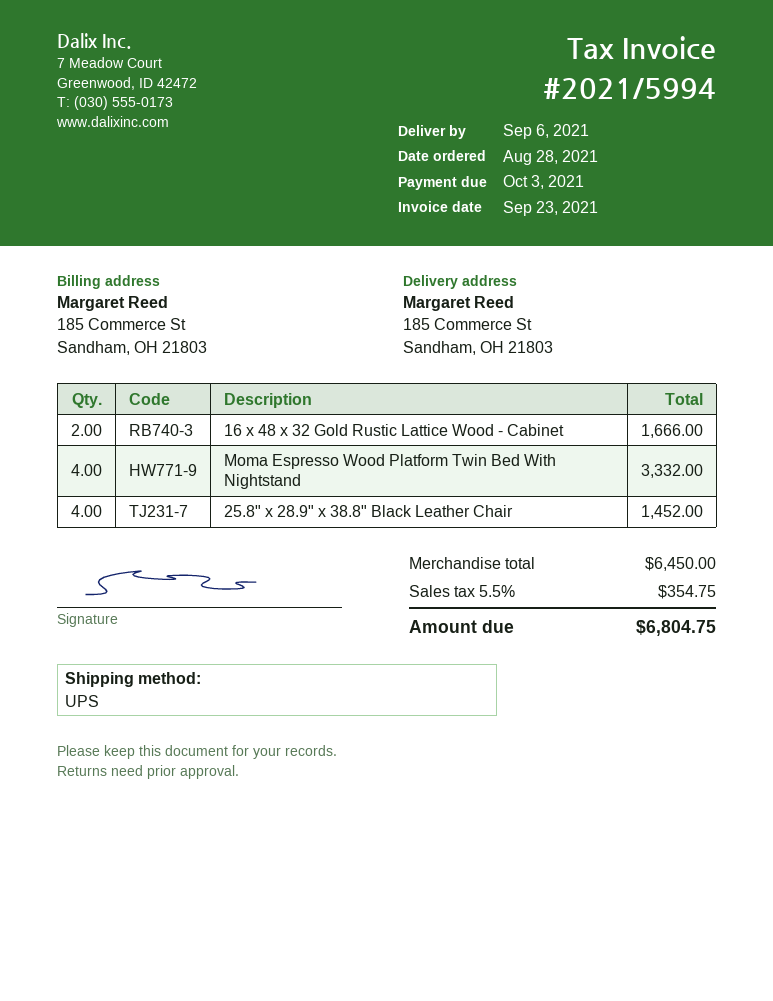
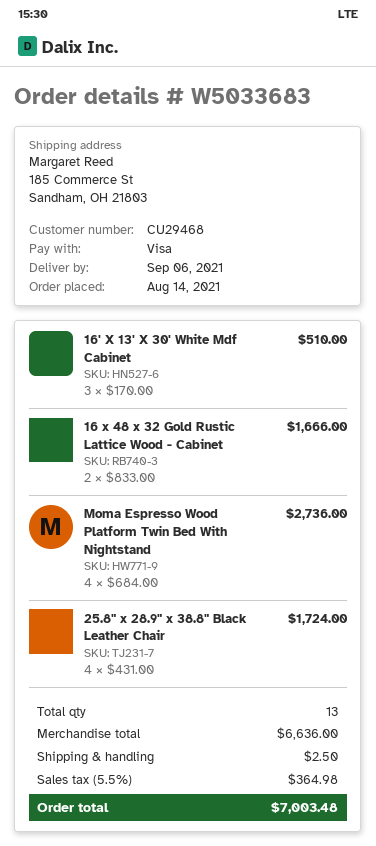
order date: 2021-08-28 -> 2021-08-14
Moma Espresso Wood Platform Twin Bed With Nightstand: 4 for 3332.00 -> 4 for 2736.00
25.8" x 28.9" x 38.8" Black Leather Chair: 4 for 1452.00 -> 4 for 1724.00
16' X 13' X 30' White Mdf Cabinet: none -> 3 for 510.00
subtotal: 6450.00 -> 6636.00
shipping: none -> 2.50
tax: 5.5% = 354.75 -> 5.5% = 364.98
total: 6804.75 -> 7003.48

